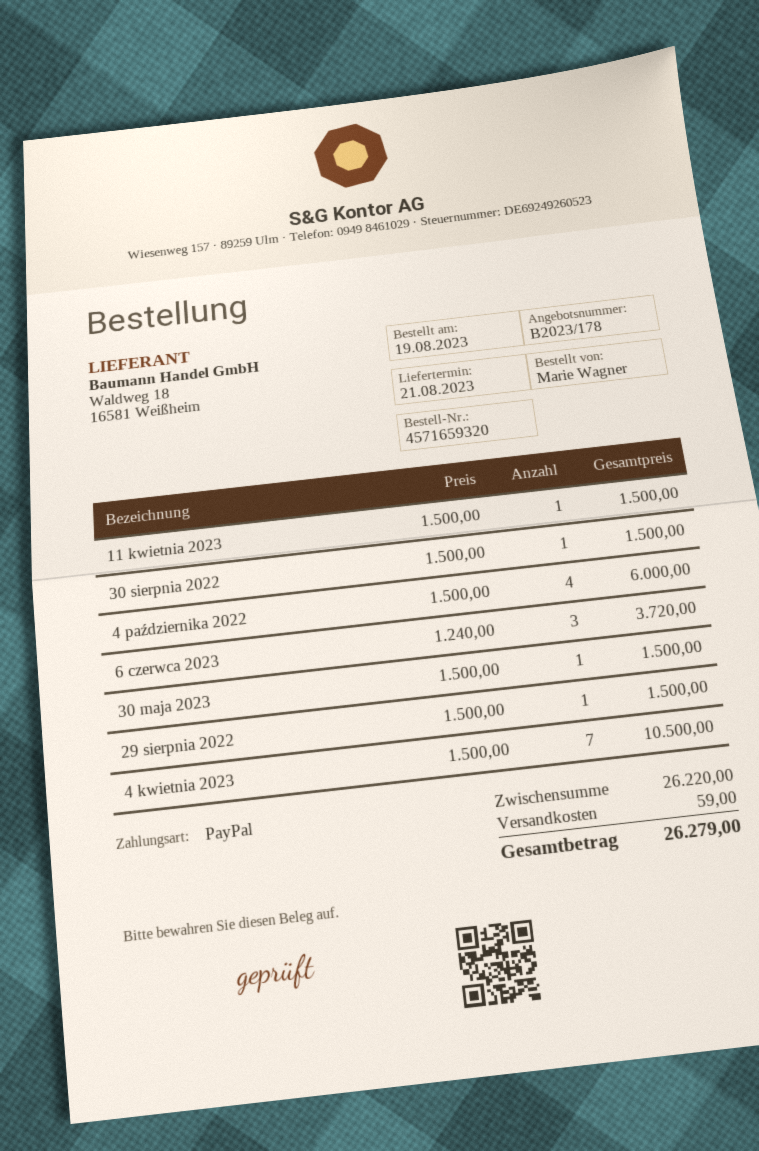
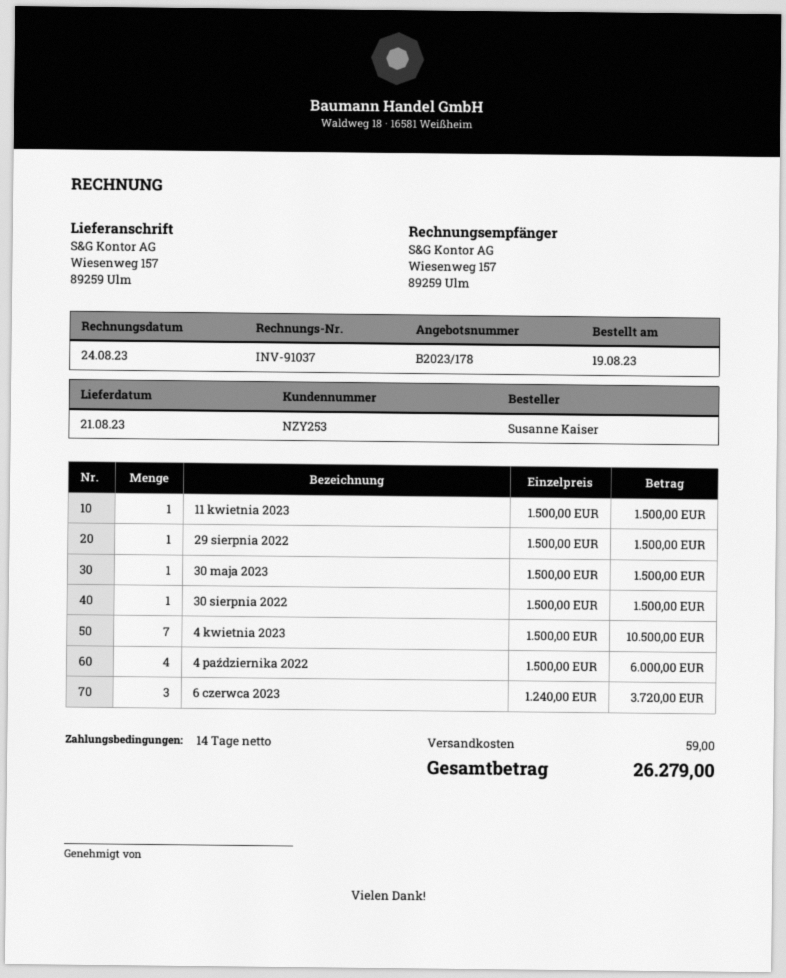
ordered by: Marie Wagner -> Susanne Kaiser

